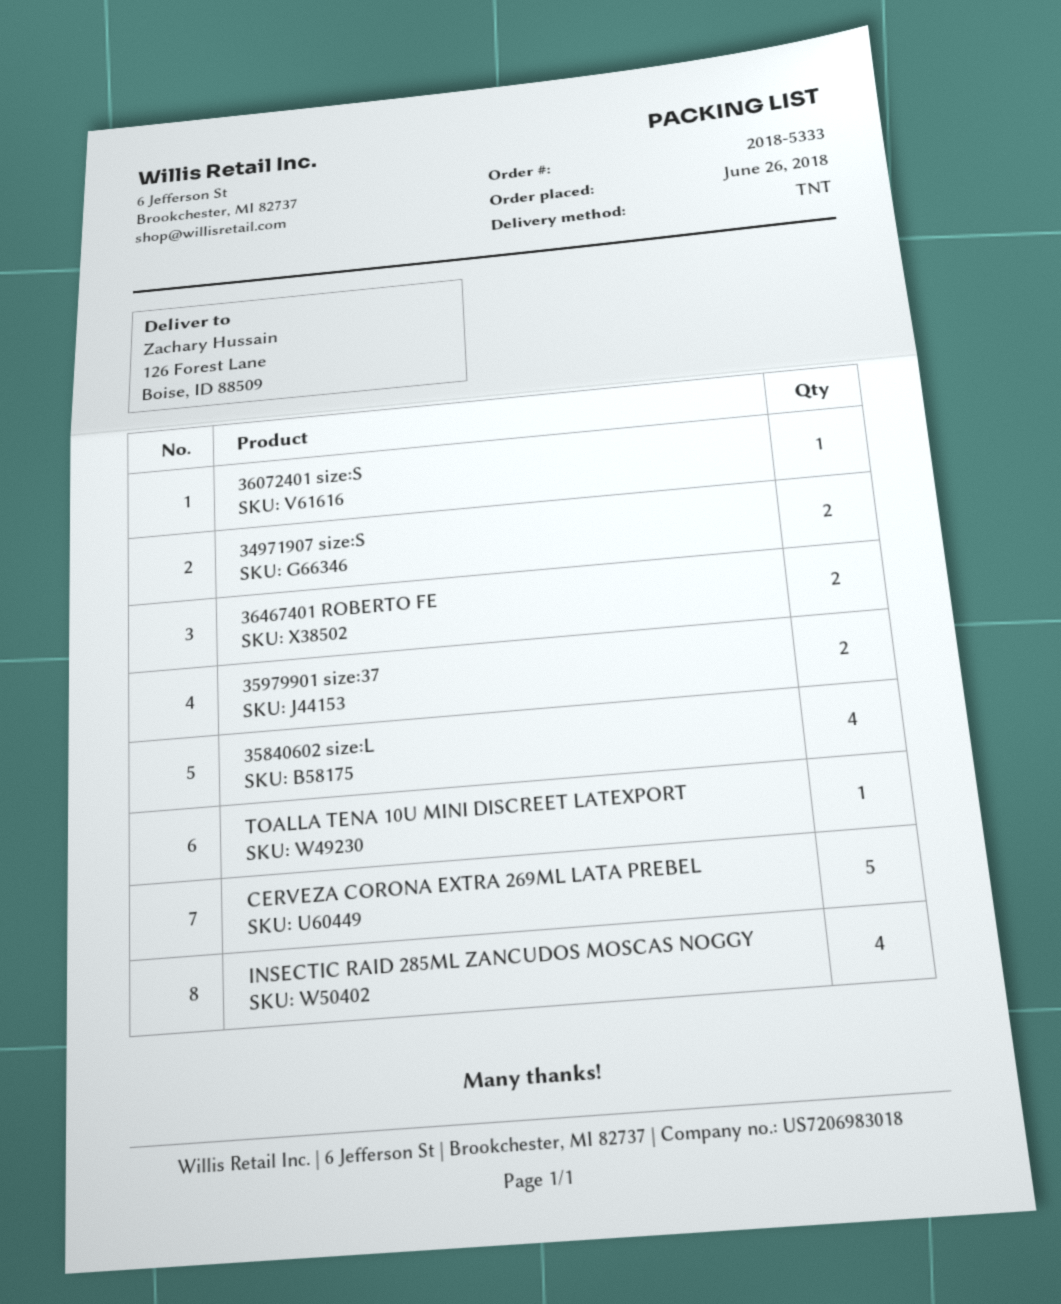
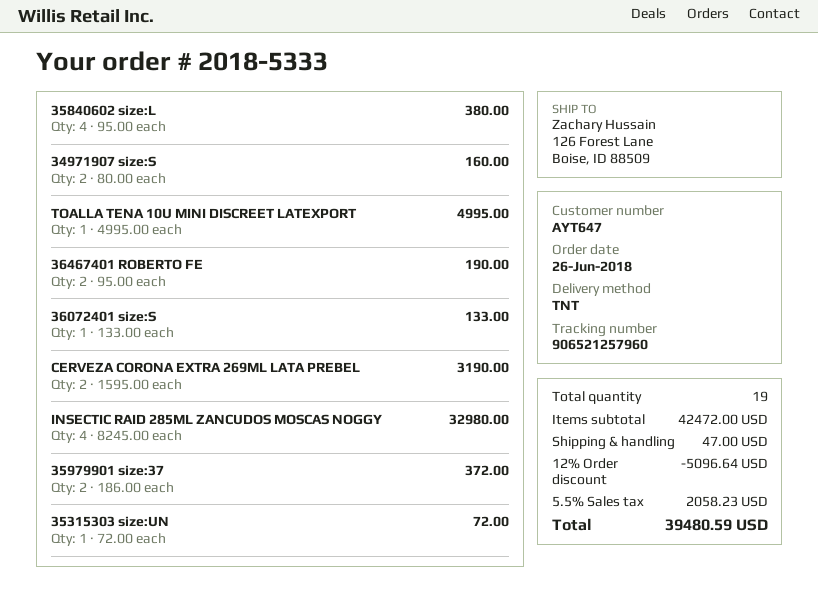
CERVEZA CORONA EXTRA 269ML LATA PREBEL: 5 -> 2
35315303 size:UN: none -> 1

